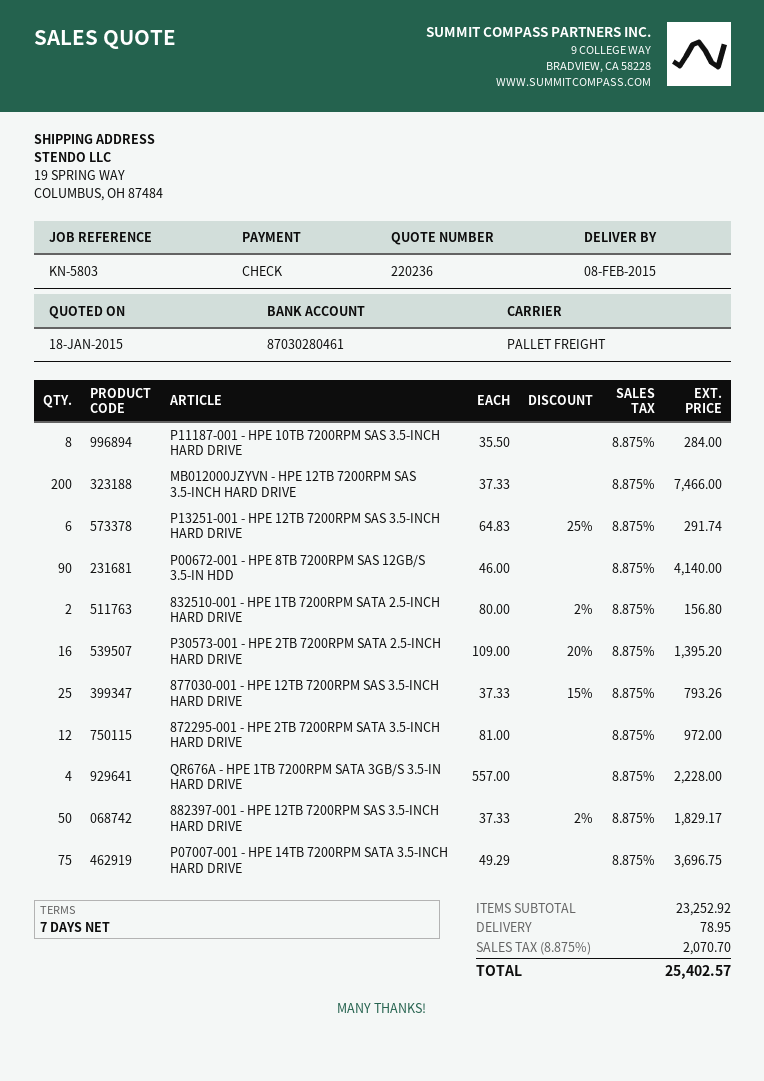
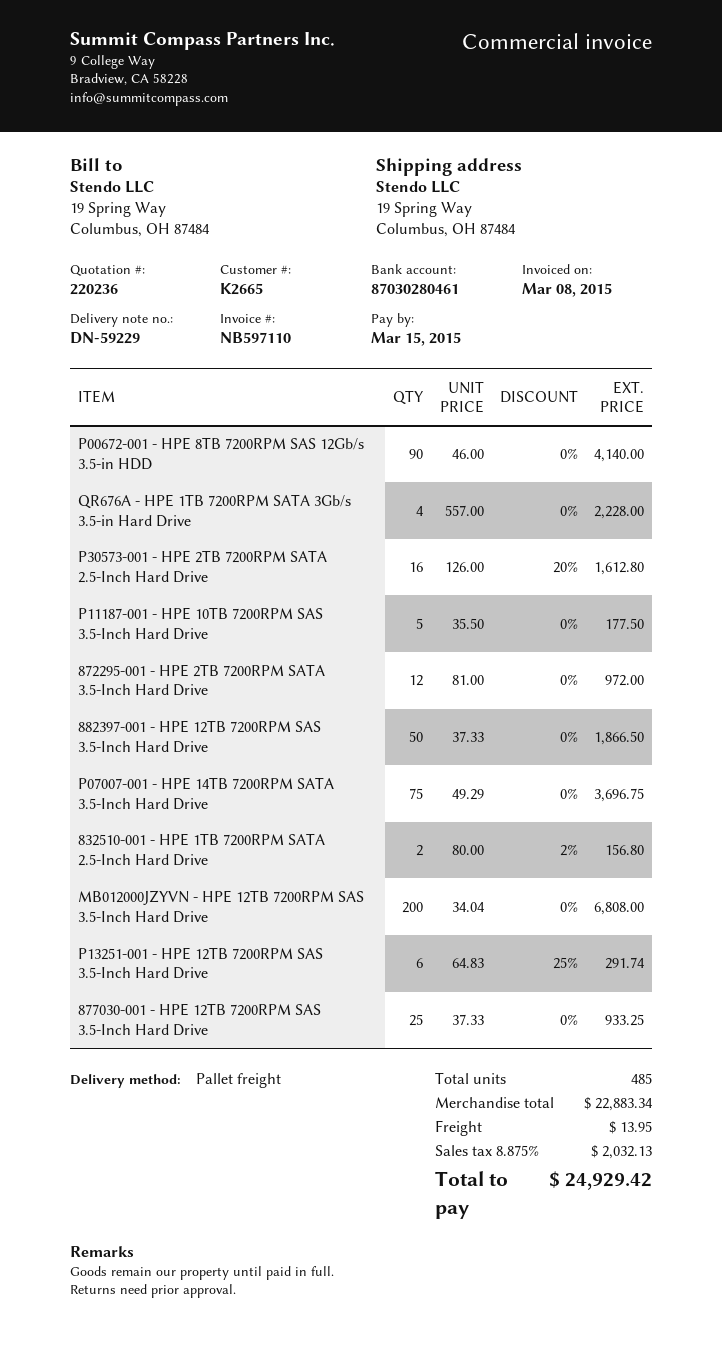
P11187-001 - HPE 10TB 7200RPM SAS 3.5-INCH HARD DRIVE: 8 x 35.50 = 284.00 -> 5 x 35.50 = 177.50
MB012000JZYVN - HPE 12TB 7200RPM SAS 3.5-INCH HARD DRIVE: 200 x 37.33 = 7466.00 -> 200 x 34.04 = 6808.00
P30573-001 - HPE 2TB 7200RPM SATA 2.5-INCH HARD DRIVE: 16 x 109.00 - 20% = 1395.20 -> 16 x 126.00 - 20% = 1612.80
877030-001 - HPE 12TB 7200RPM SAS 3.5-INCH HARD DRIVE: 25 x 37.33 - 15% = 793.26 -> 25 x 37.33 = 933.25
882397-001 - HPE 12TB 7200RPM SAS 3.5-INCH HARD DRIVE: 50 x 37.33 - 2% = 1829.17 -> 50 x 37.33 = 1866.50
subtotal: 23252.92 -> 22883.34
shipping: 78.95 -> 13.95
tax: 8.875% = 2070.70 -> 8.875% = 2032.13
total: 25402.57 -> 24929.42

